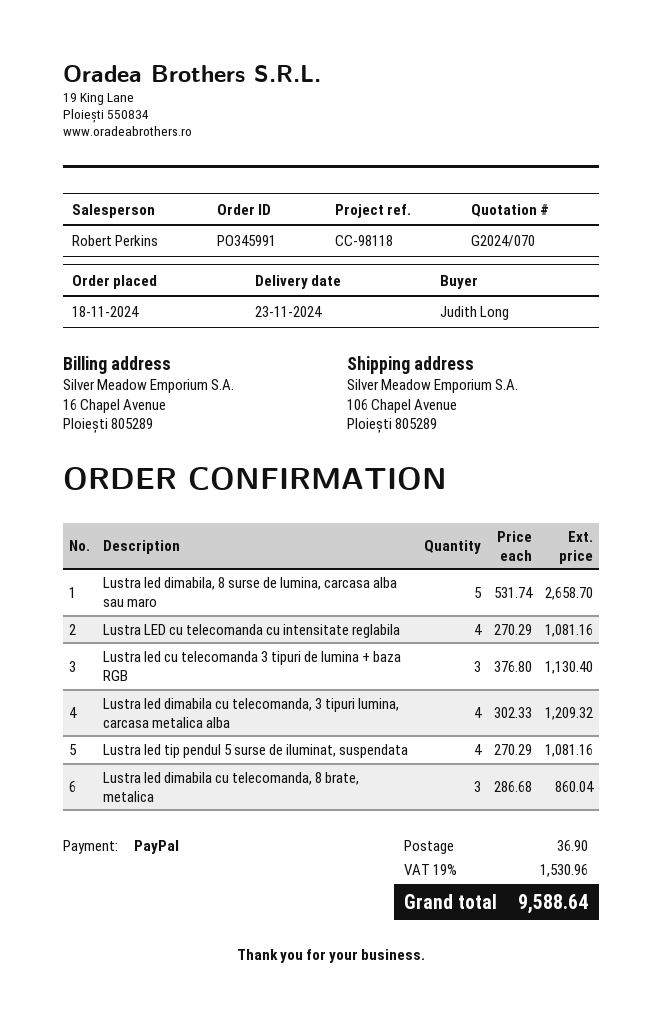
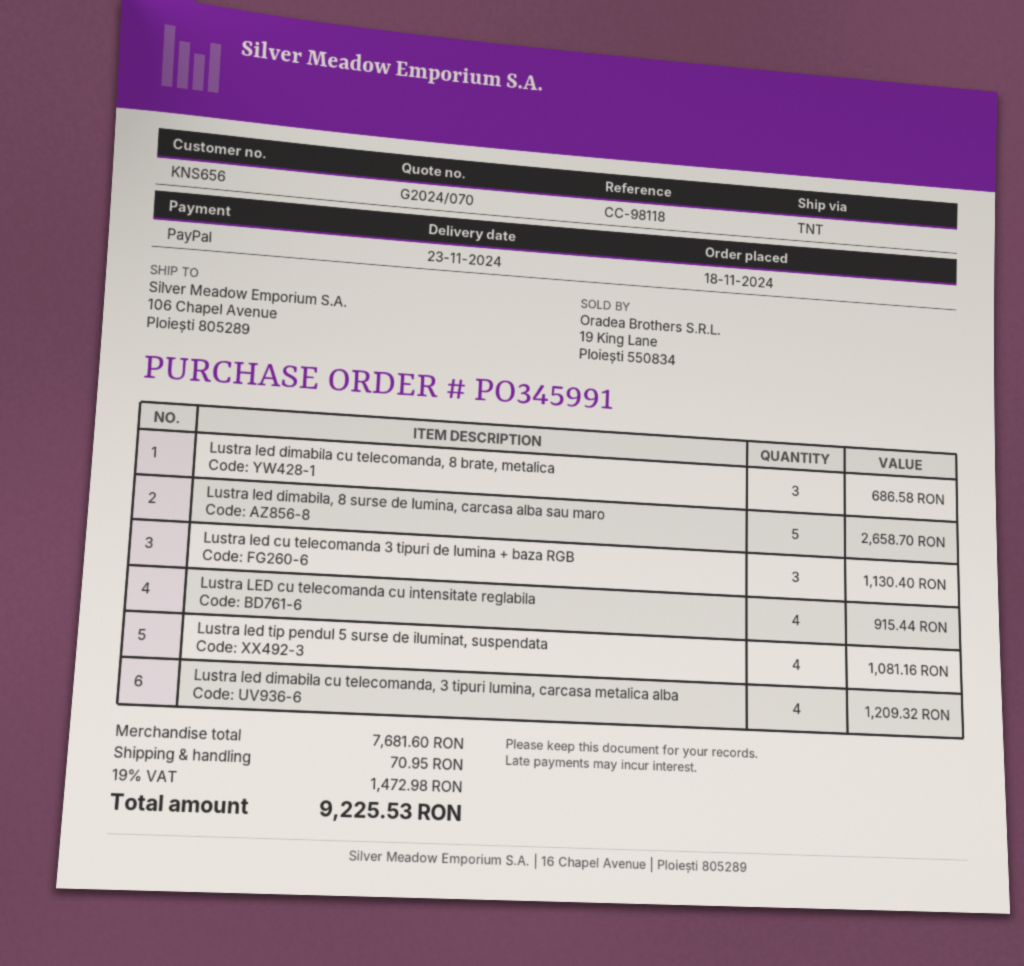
Lustra LED cu telecomanda cu intensitate reglabila: 4 for 1081.16 -> 4 for 915.44
Lustra led dimabila cu telecomanda, 8 brate, metalica: 3 for 860.04 -> 3 for 686.58
shipping: 36.90 -> 70.95
tax: 19% = 1530.96 -> 19% = 1472.98
total: 9588.64 -> 9225.53

